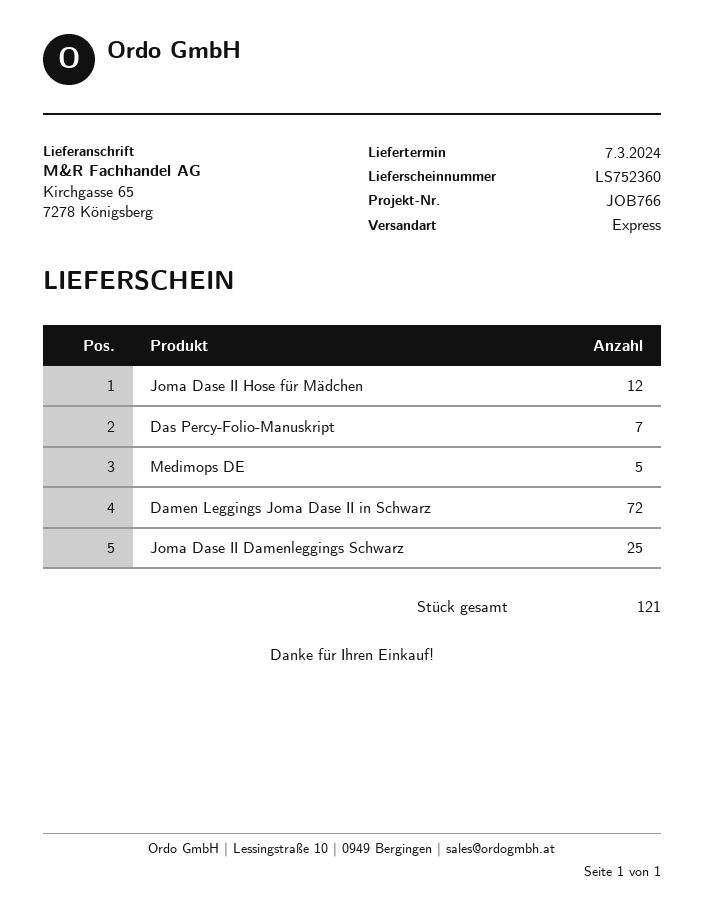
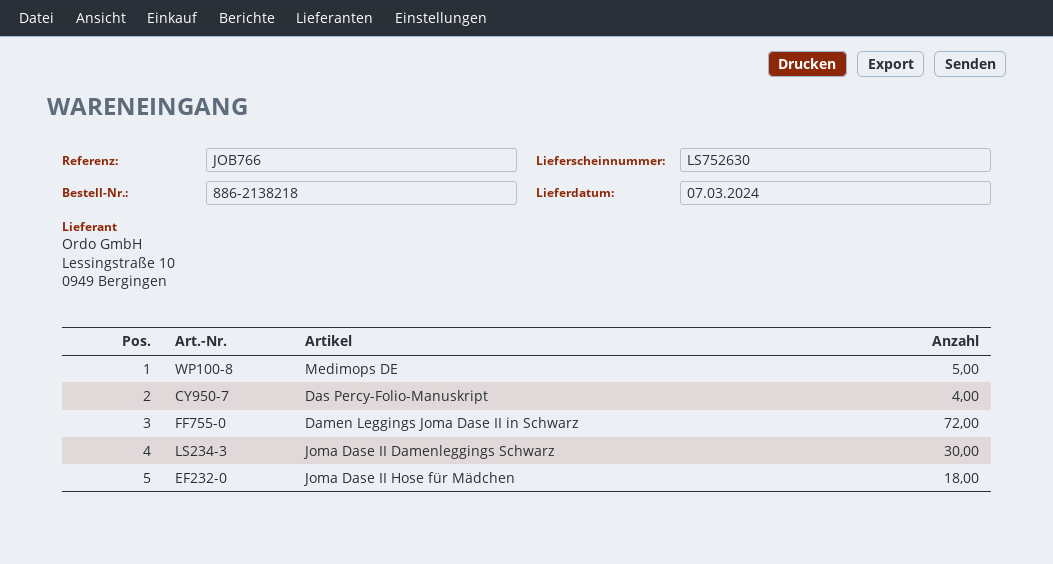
delivery note number: LS752360 -> LS752630
Joma Dase II Hose für Mädchen: 12 -> 18
Das Percy-Folio-Manuskript: 7 -> 4
Joma Dase II Damenleggings Schwarz: 25 -> 30

